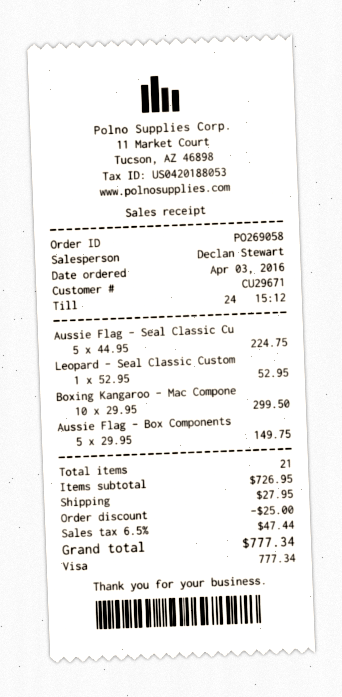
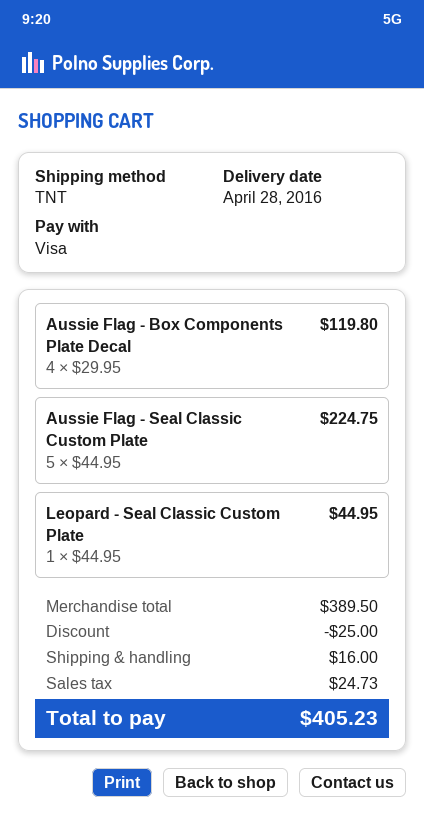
Leopard - Seal Classic Custom: 1 x 52.95 = 52.95 -> 1 x 44.95 = 44.95
Boxing Kangaroo - Mac Compone: 10 x 29.95 = 299.50 -> none
Aussie Flag - Box Components: 5 x 29.95 = 149.75 -> 4 x 29.95 = 119.80
subtotal: 726.95 -> 389.50
shipping: 27.95 -> 16.00
tax: 47.44 -> 24.73
total: 777.34 -> 405.23

